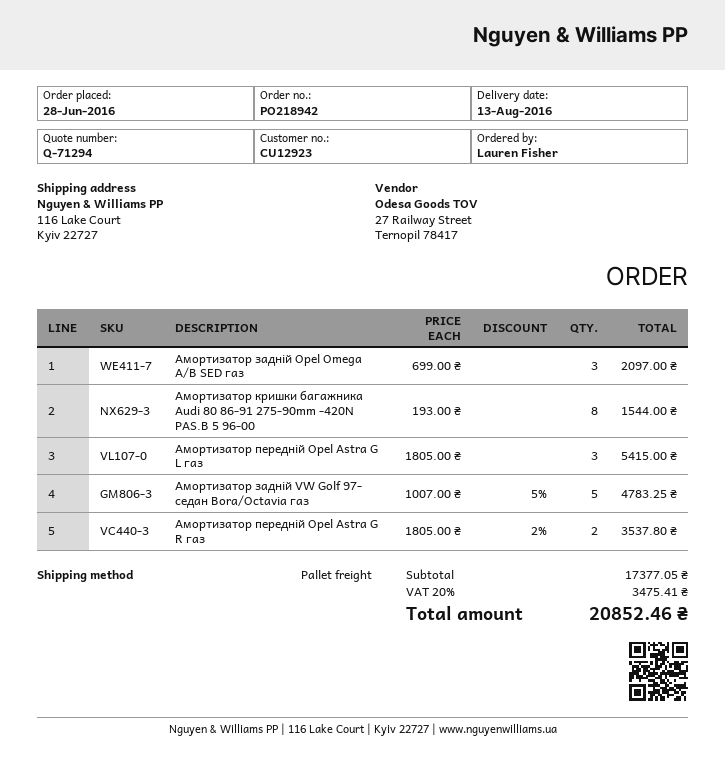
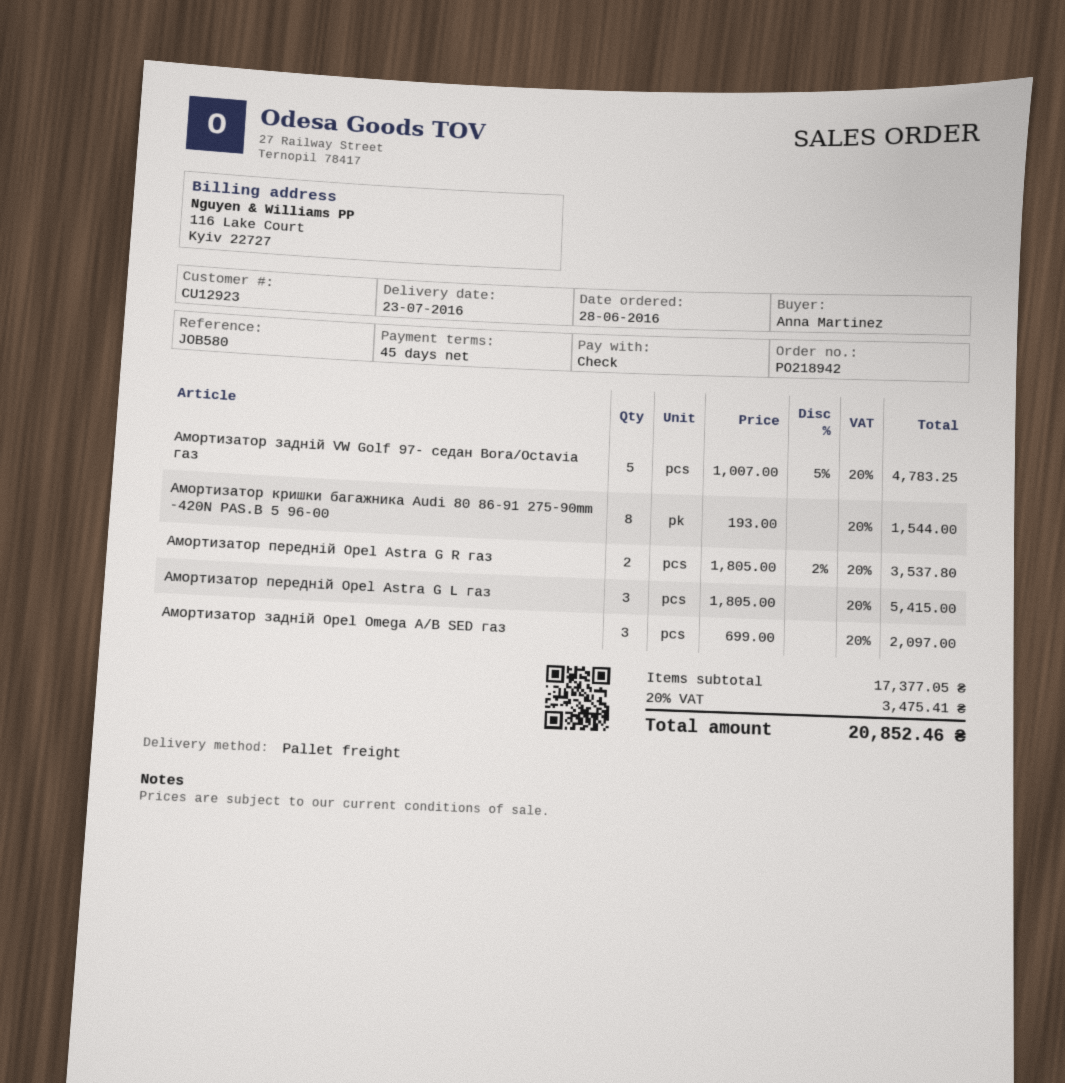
delivery date: 2016-08-13 -> 2016-07-23
ordered by: Lauren Fisher -> Anna Martinez

